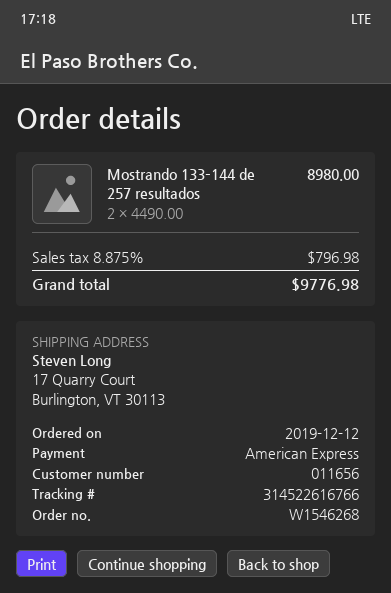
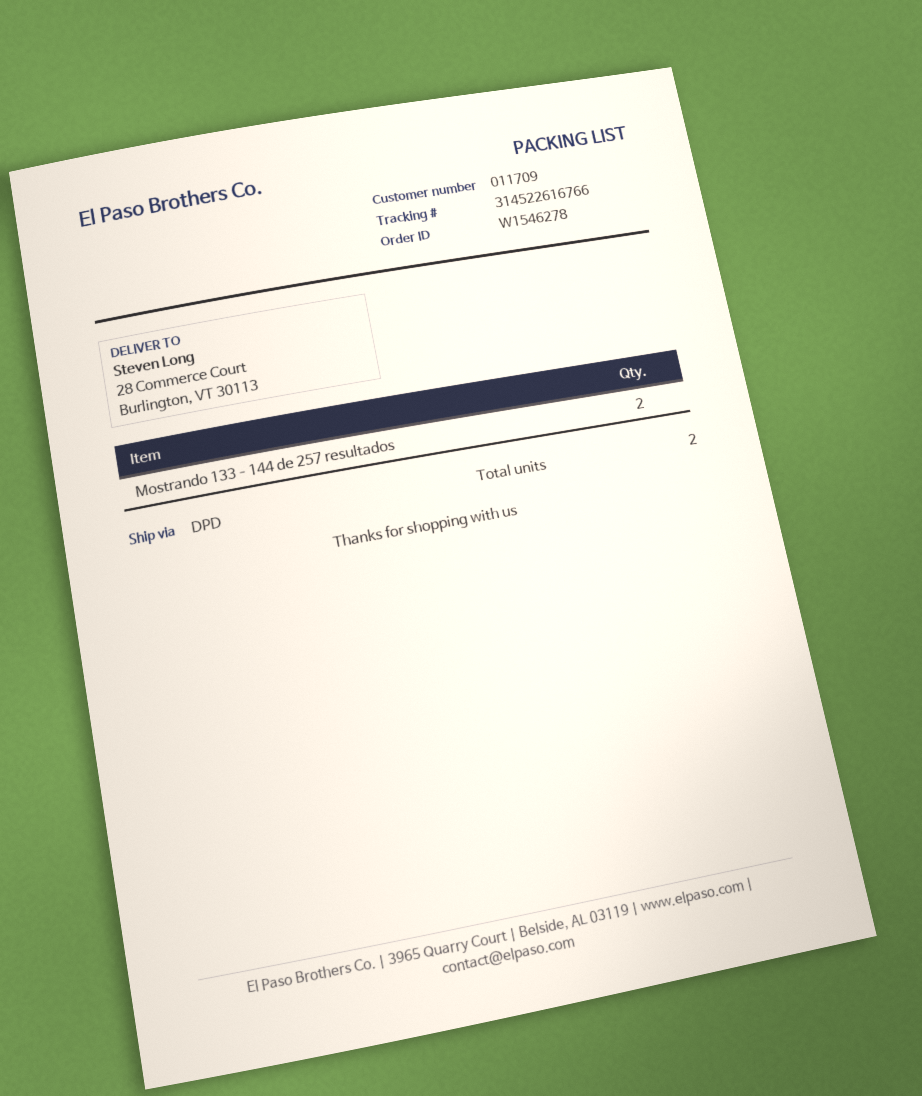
order number: W1546268 -> W1546278
customer number: 011656 -> 011709
ship to: 17 Quarry Court, Burlington, VT 30113 -> 28 Commerce Court, Burlington, VT 30113

